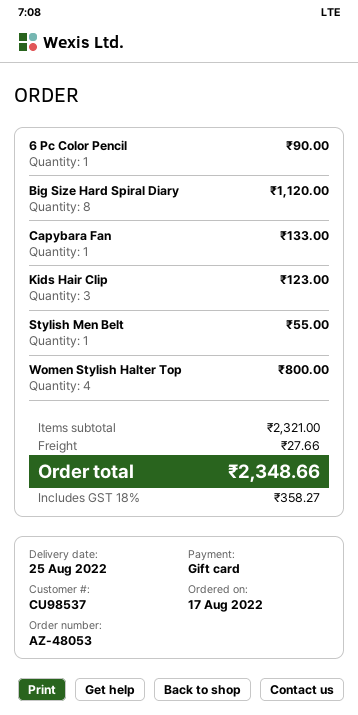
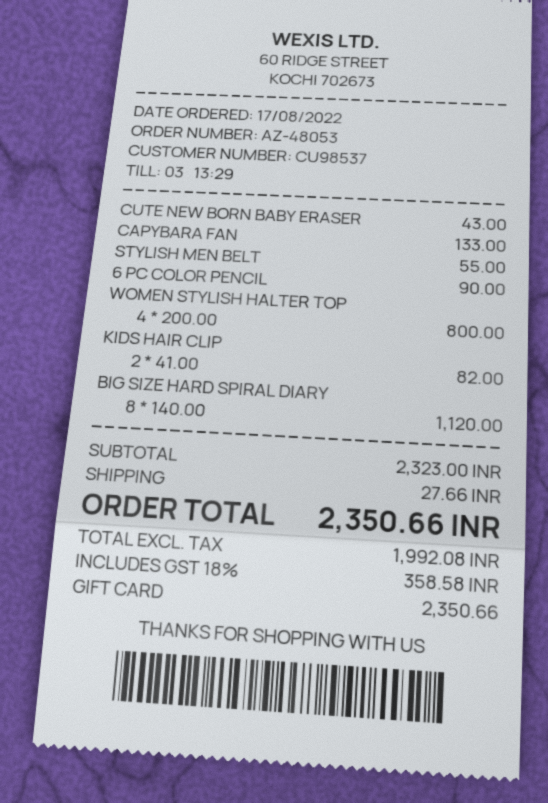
Kids Hair Clip: 3 for 123.00 -> 2 for 82.00
CUTE NEW BORN BABY ERASER: none -> 1 for 43.00
subtotal: 2321.00 -> 2323.00
tax: 18% = 358.27 -> 18% = 358.58
total: 2348.66 -> 2350.66

